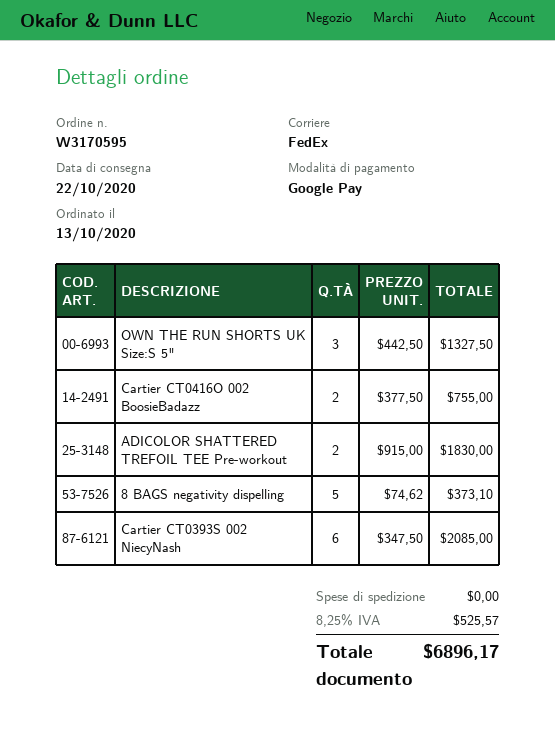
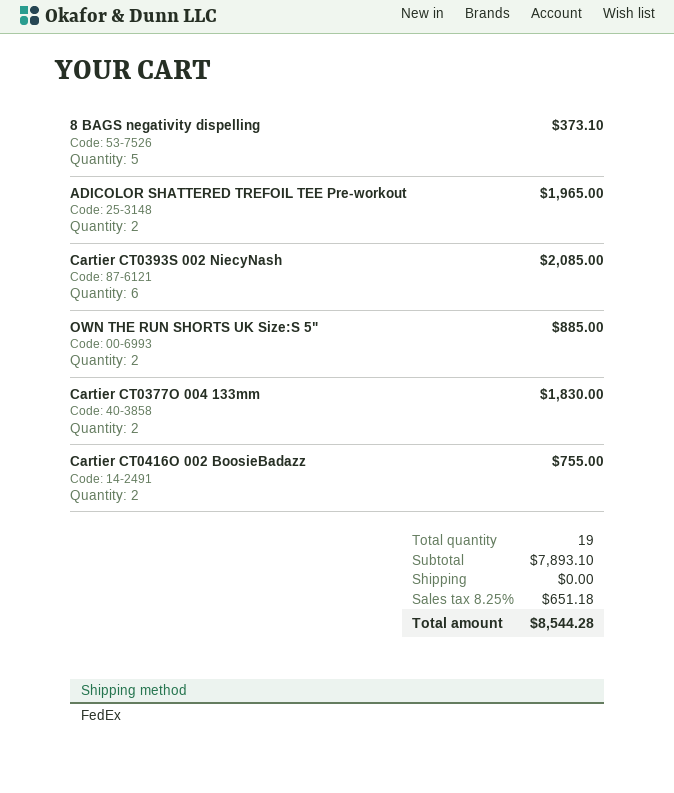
OWN THE RUN SHORTS UK Size:S 5": 3 for 1327.50 -> 2 for 885.00
ADICOLOR SHATTERED TREFOIL TEE Pre-workout: 2 for 1830.00 -> 2 for 1965.00
Cartier CT0377O 004 133mm: none -> 2 for 1830.00
tax: 8.25% = 525.57 -> 8.25% = 651.18
total: 6896.17 -> 8544.28

